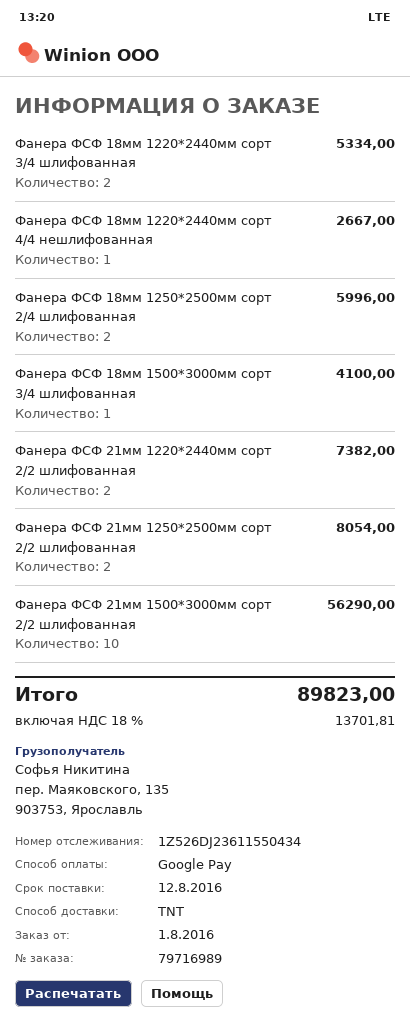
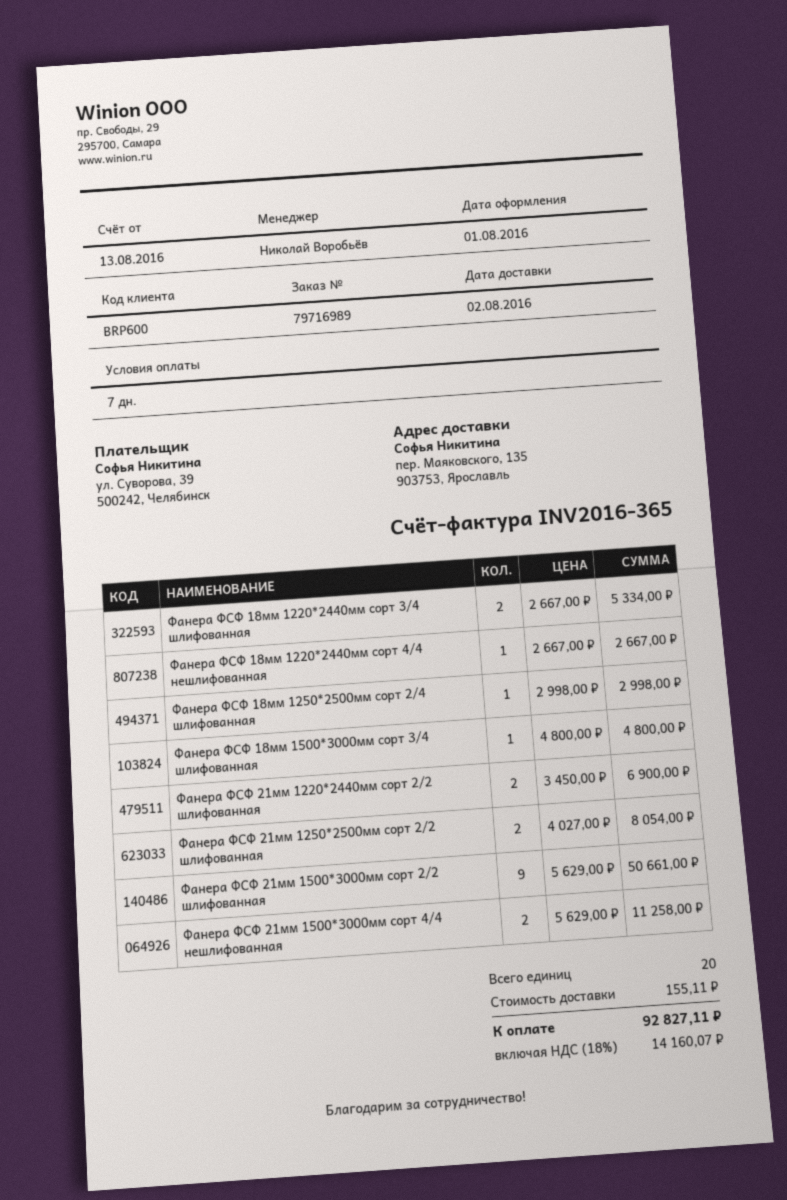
delivery date: 2016-08-12 -> 2016-08-02
Фанера ФСФ 18мм 1250*2500мм сорт 2/4 шлифованная: 2 for 5996.00 -> 1 for 2998.00
Фанера ФСФ 18мм 1500*3000мм сорт 3/4 шлифованная: 1 for 4100.00 -> 1 for 4800.00
Фанера ФСФ 21мм 1220*2440мм сорт 2/2 шлифованная: 2 for 7382.00 -> 2 for 6900.00
Фанера ФСФ 21мм 1500*3000мм сорт 2/2 шлифованная: 10 for 56290.00 -> 9 for 50661.00
Фанера ФСФ 21мм 1500*3000мм сорт 4/4 нешлифованная: none -> 2 for 11258.00
shipping: none -> 155.11
tax: 18% = 13701.81 -> 18% = 14160.07
total: 89823.00 -> 92827.11

